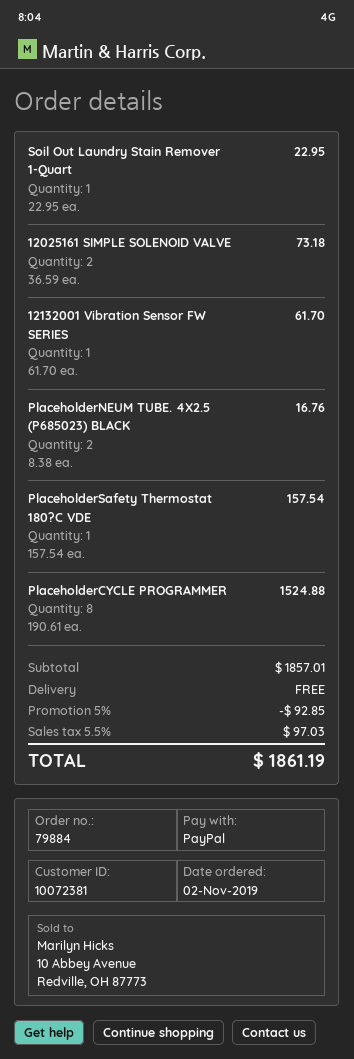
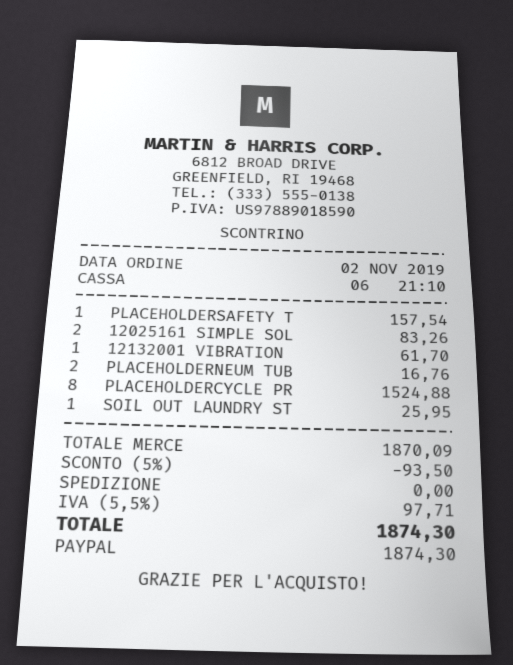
Soil Out Laundry Stain Remover 1-Quart: 1 for 22.95 -> 1 for 25.95
12025161 SIMPLE SOLENOID VALVE: 2 for 73.18 -> 2 for 83.26
subtotal: 1857.01 -> 1870.09
discount: 5% = 92.85 -> 5% = 93.50
tax: 5.5% = 97.03 -> 5.5% = 97.71
total: 1861.19 -> 1874.30

